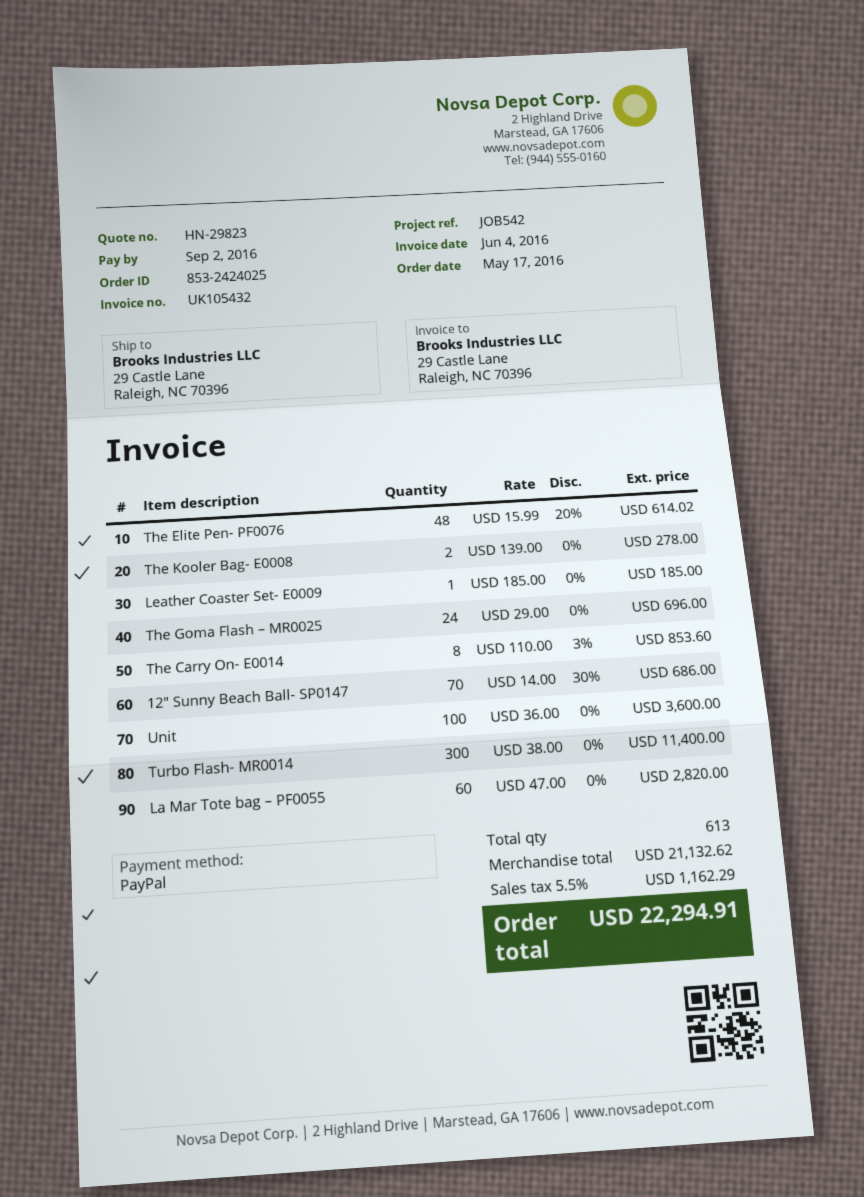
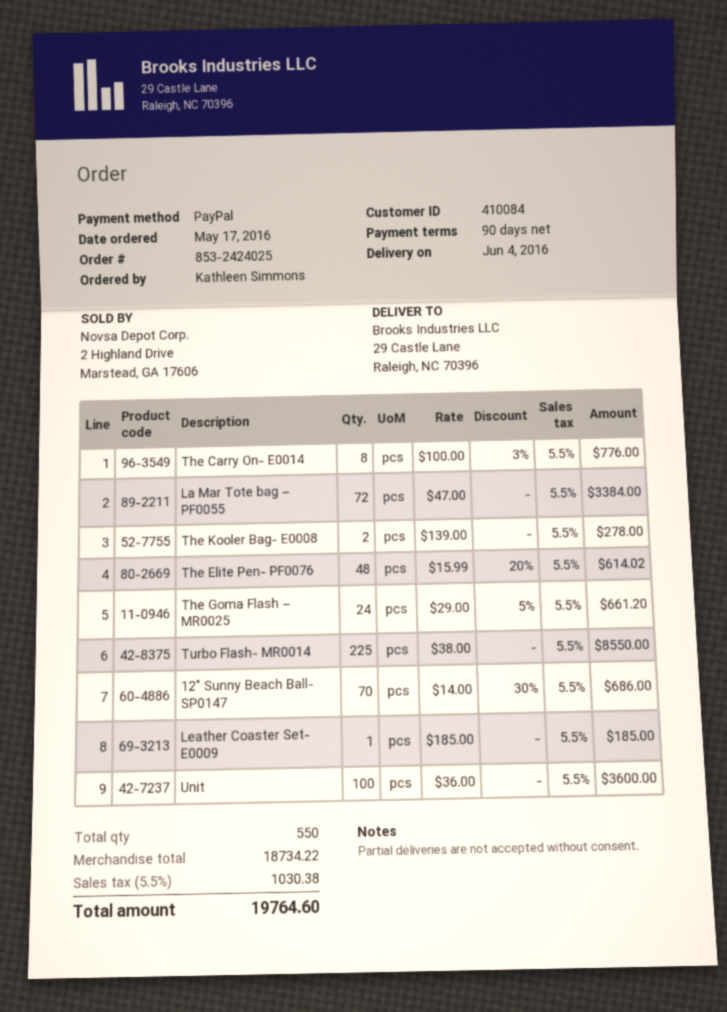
The Goma Flash – MR0025: 24 x 29.00 = 696.00 -> 24 x 29.00 - 5% = 661.20
The Carry On- E0014: 8 x 110.00 - 3% = 853.60 -> 8 x 100.00 - 3% = 776.00
Turbo Flash- MR0014: 300 x 38.00 = 11400.00 -> 225 x 38.00 = 8550.00
La Mar Tote bag – PF0055: 60 x 47.00 = 2820.00 -> 72 x 47.00 = 3384.00
total quantity: 613 -> 550
subtotal: 21132.62 -> 18734.22
tax: 5.5% = 1162.29 -> 5.5% = 1030.38
total: 22294.91 -> 19764.60

